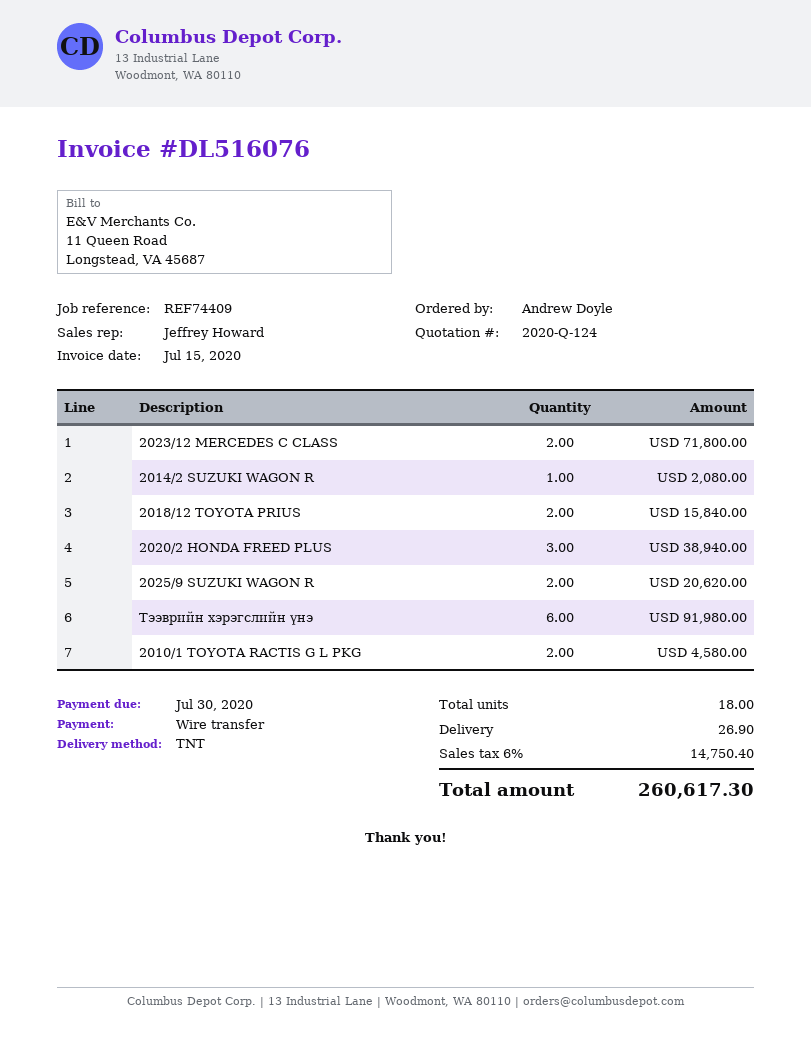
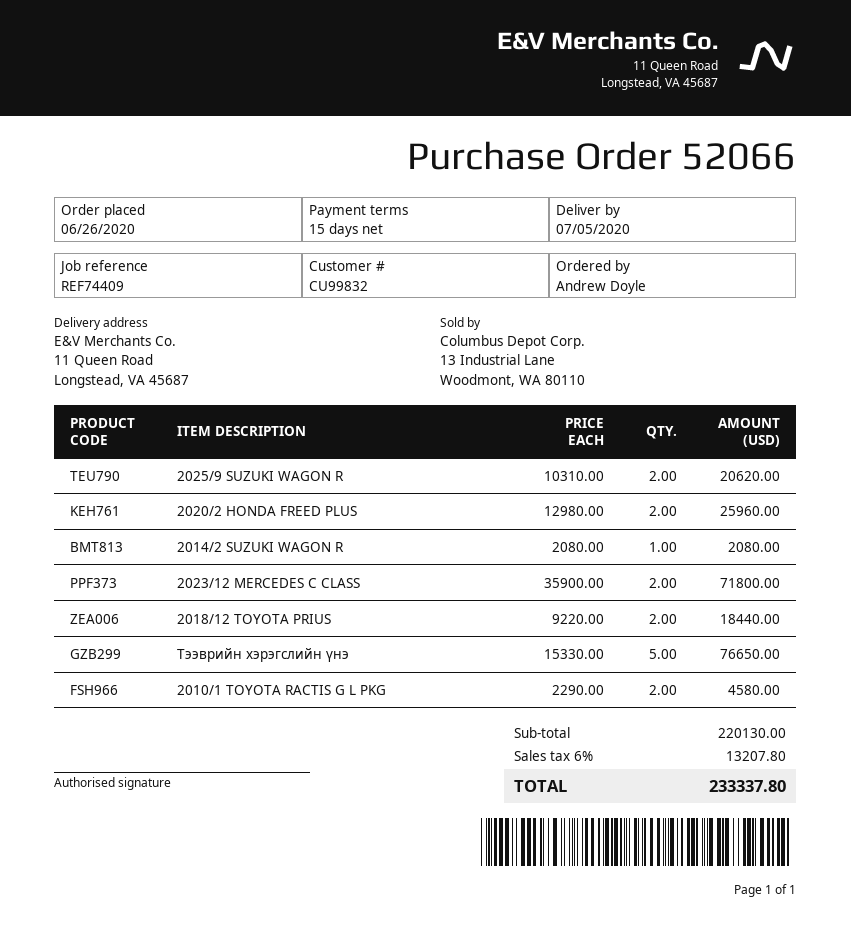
2018/12 TOYOTA PRIUS: 2 for 15840.00 -> 2 for 18440.00
2020/2 HONDA FREED PLUS: 3 for 38940.00 -> 2 for 25960.00
Тээврийн хэрэгслийн үнэ: 6 for 91980.00 -> 5 for 76650.00
shipping: 26.90 -> none
tax: 6% = 14750.40 -> 6% = 13207.80
total: 260617.30 -> 233337.80

